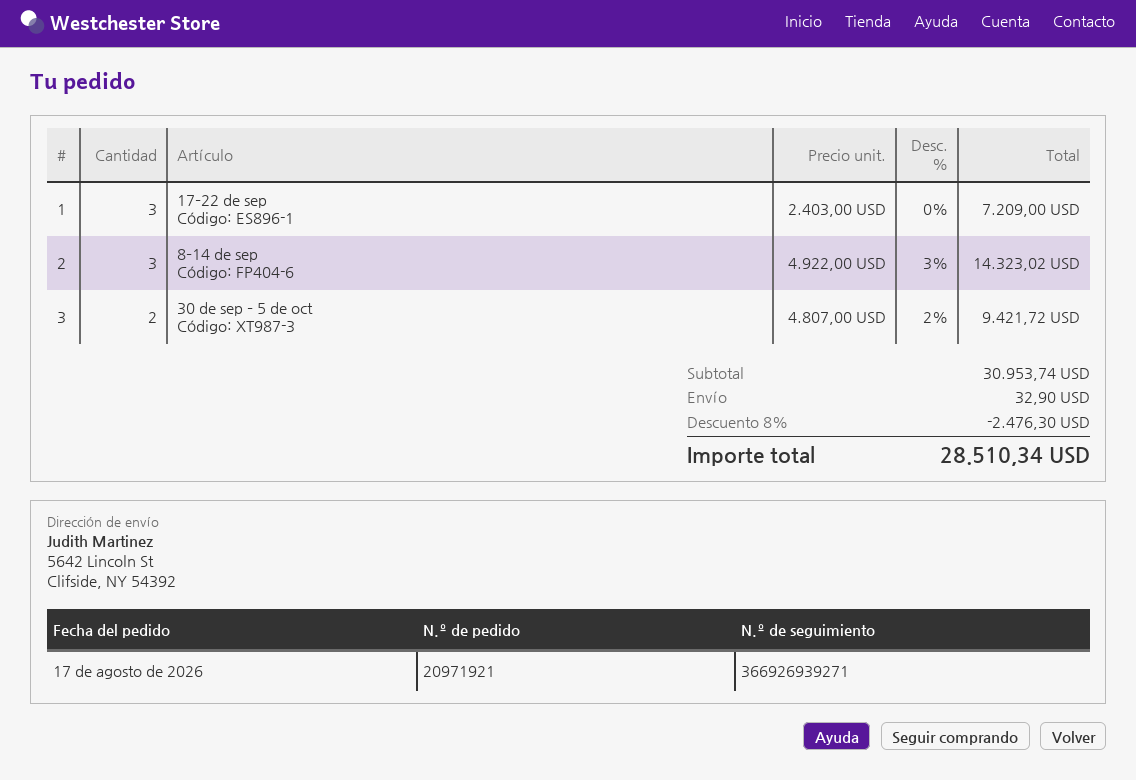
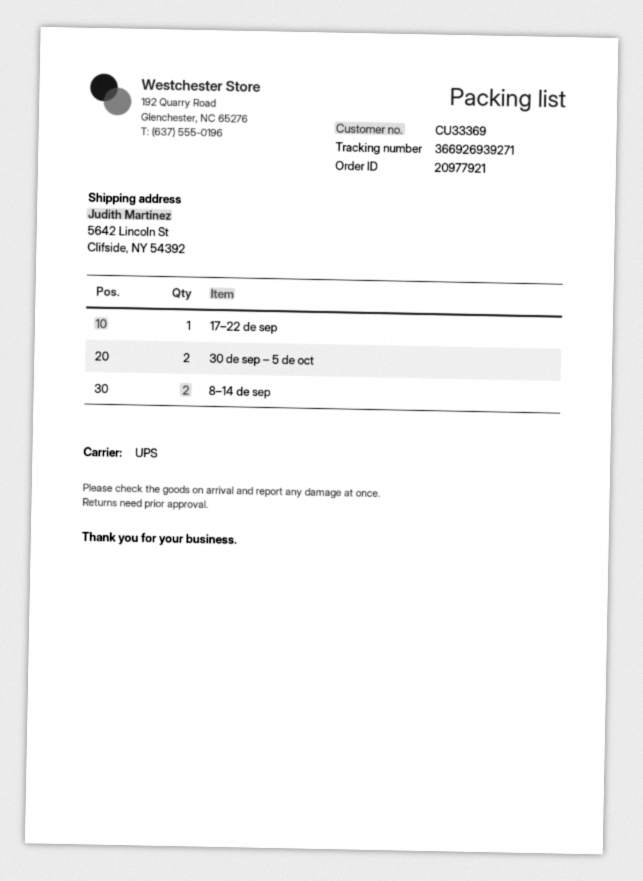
order number: 20971921 -> 20977921
17–22 de sep: 3 -> 1
8–14 de sep: 3 -> 2

